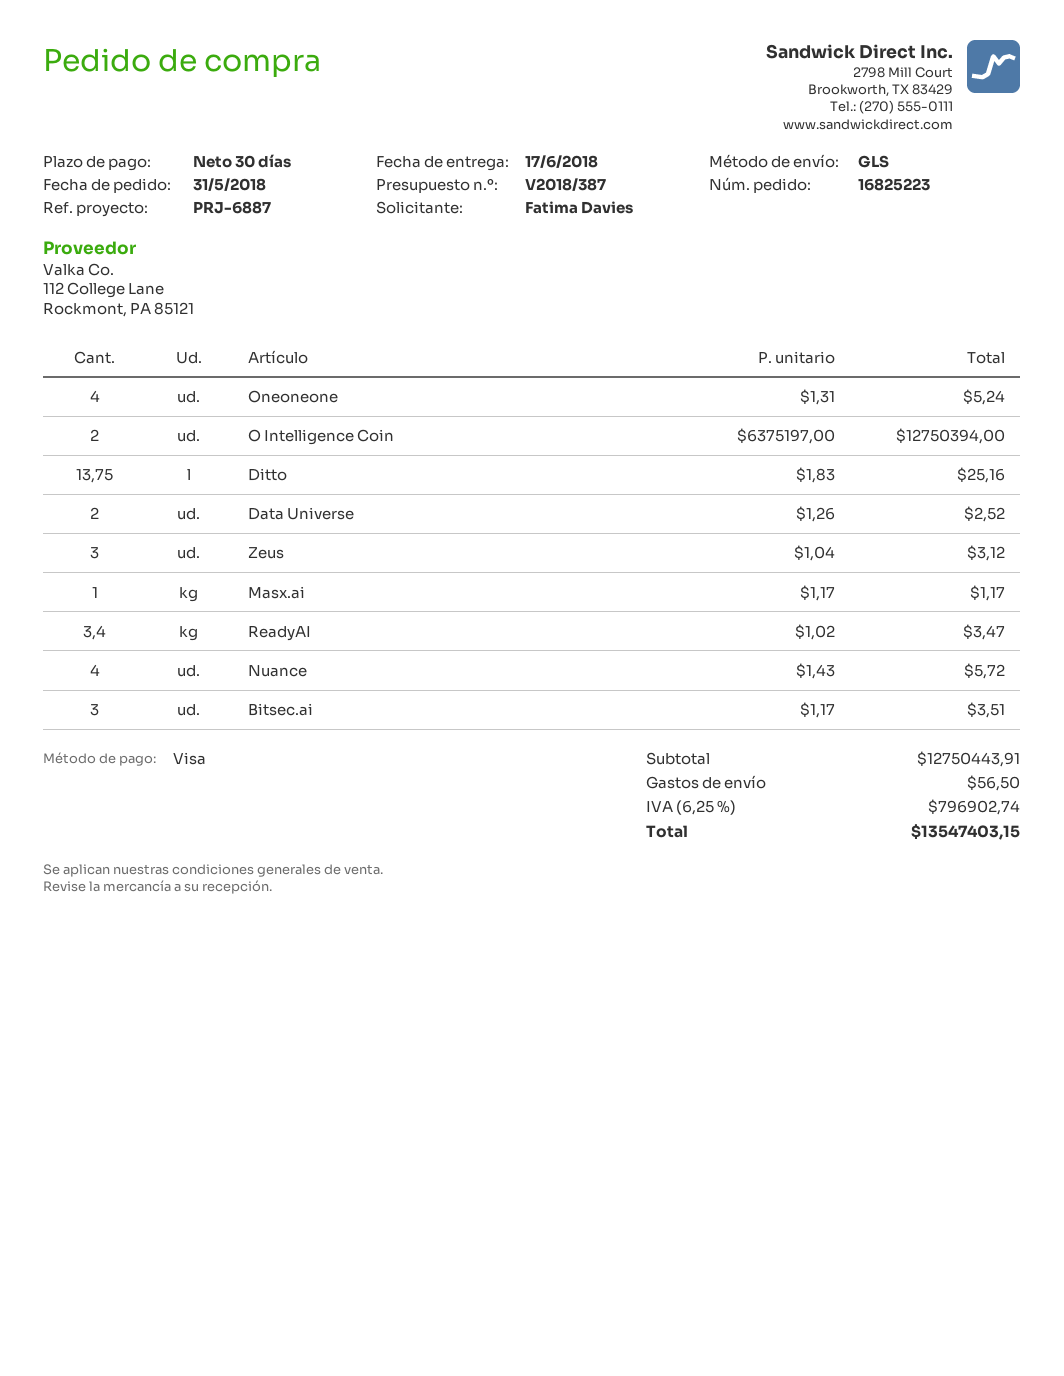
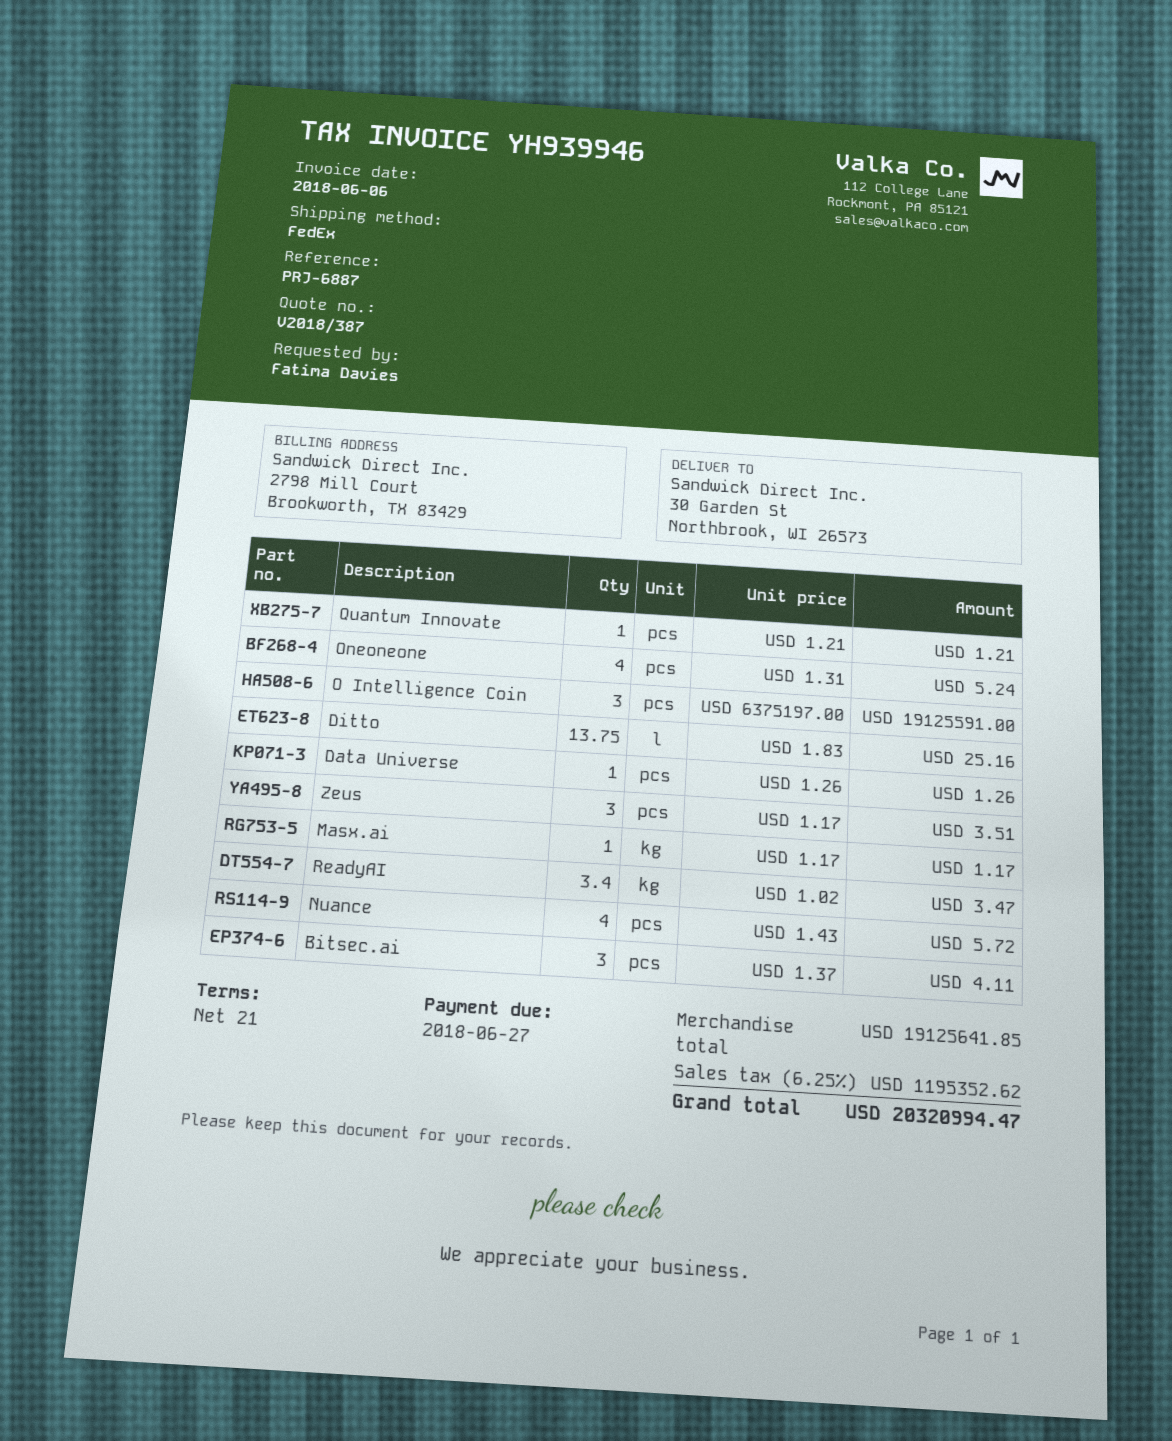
payment terms: 30 days -> 21 days
shipping method: GLS -> FedEx
O Intelligence Coin: 2 x 6375197.00 = 12750394.00 -> 3 x 6375197.00 = 19125591.00
Data Universe: 2 x 1.26 = 2.52 -> 1 x 1.26 = 1.26
Zeus: 3 x 1.04 = 3.12 -> 3 x 1.17 = 3.51
Bitsec.ai: 3 x 1.17 = 3.51 -> 3 x 1.37 = 4.11
Quantum Innovate: none -> 1 x 1.21 = 1.21
subtotal: 12750443.91 -> 19125641.85
shipping: 56.50 -> none
tax: 6.25% = 796902.74 -> 6.25% = 1195352.62
total: 13547403.15 -> 20320994.47

